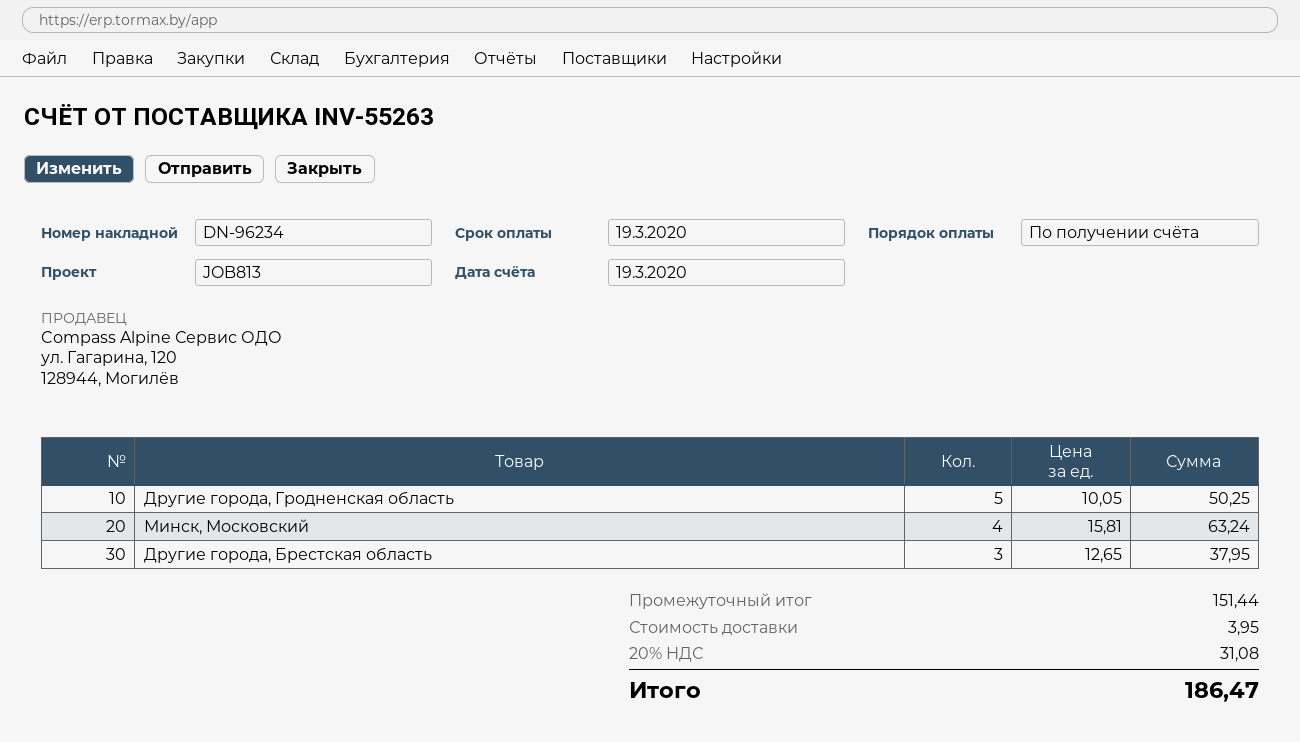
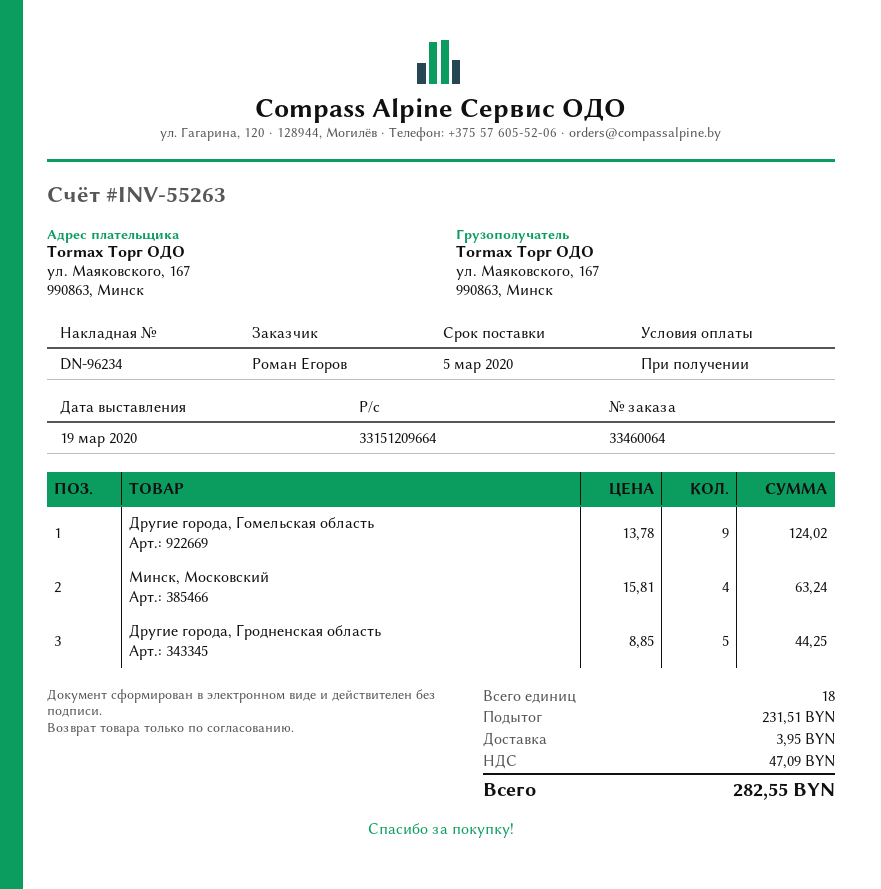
Другие города, Гродненская область: 5 x 10.05 = 50.25 -> 5 x 8.85 = 44.25
Другие города, Брестская область: 3 x 12.65 = 37.95 -> none
Другие города, Гомельская область: none -> 9 x 13.78 = 124.02
subtotal: 151.44 -> 231.51
tax: 31.08 -> 47.09
total: 186.47 -> 282.55

